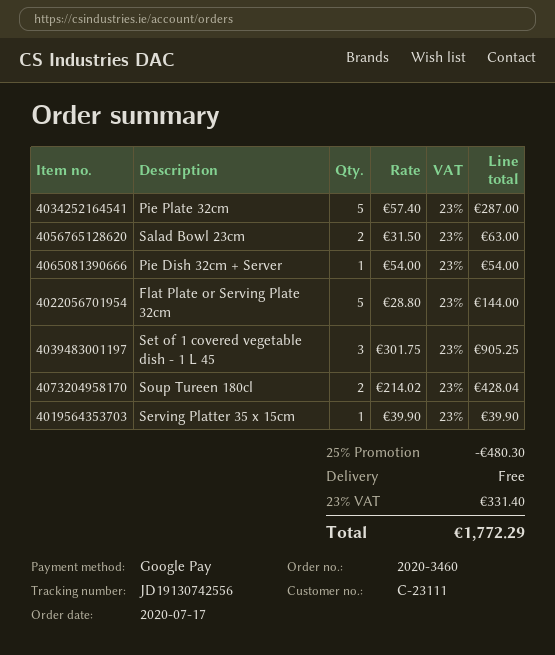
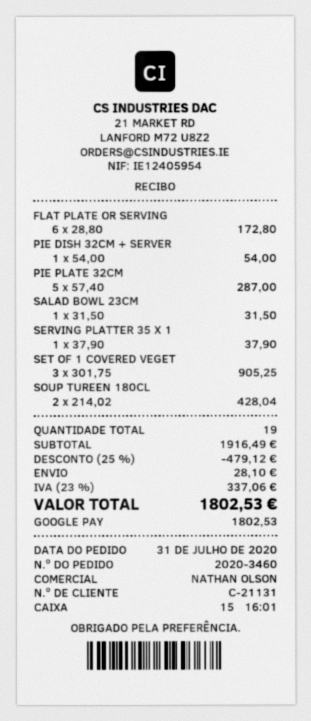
order date: 2020-07-17 -> 2020-07-31
customer number: C-23111 -> C-21131
Salad Bowl 23cm: 2 x 31.50 = 63.00 -> 1 x 31.50 = 31.50
Flat Plate or Serving Plate 32cm: 5 x 28.80 = 144.00 -> 6 x 28.80 = 172.80
Serving Platter 35 x 15cm: 1 x 39.90 = 39.90 -> 1 x 37.90 = 37.90
discount: 25% = 480.30 -> 25% = 479.12
shipping: 0.00 -> 28.10
tax: 23% = 331.40 -> 23% = 337.06
total: 1772.29 -> 1802.53

